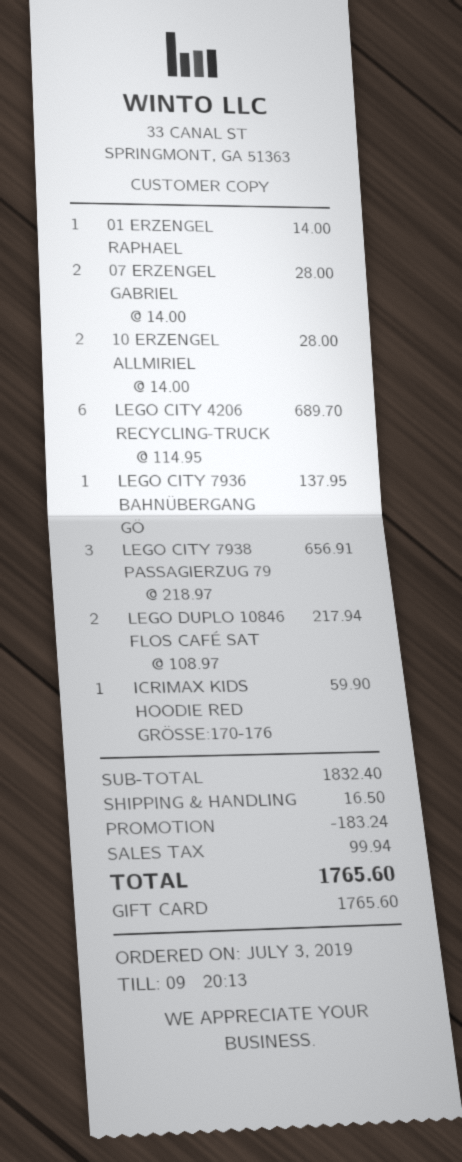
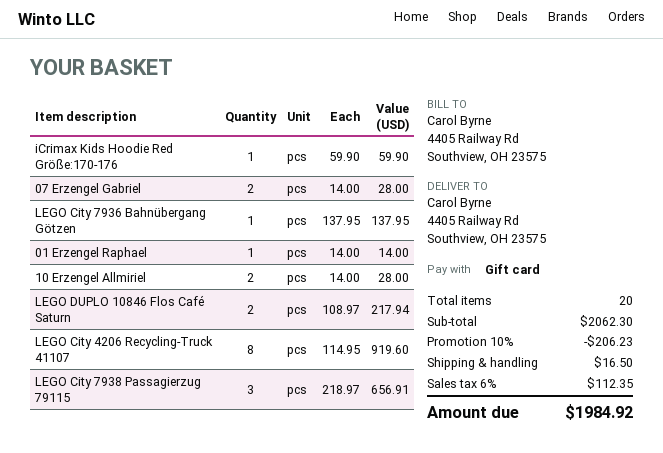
LEGO CITY 4206 RECYCLING-TRUCK: 6 x 114.95 = 689.70 -> 8 x 114.95 = 919.60
subtotal: 1832.40 -> 2062.30
discount: 183.24 -> 206.23
tax: 99.94 -> 112.35
total: 1765.60 -> 1984.92

